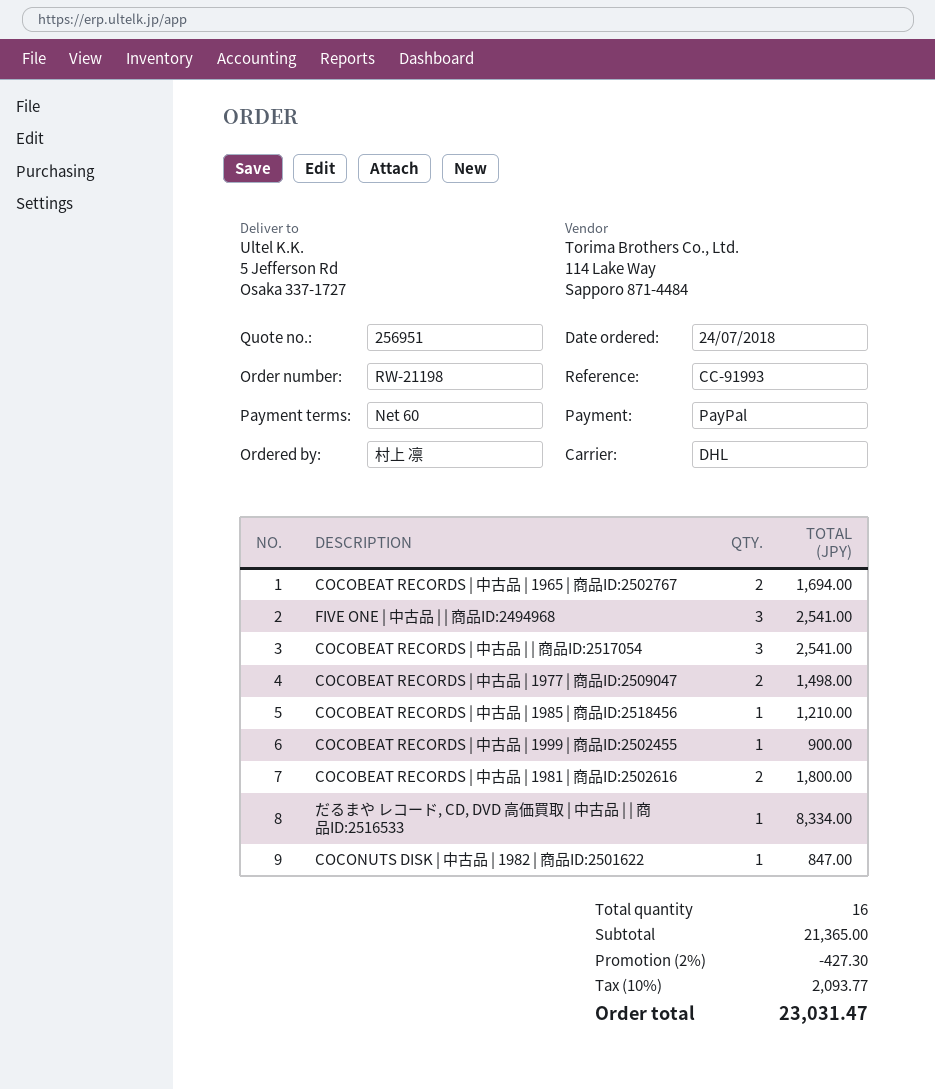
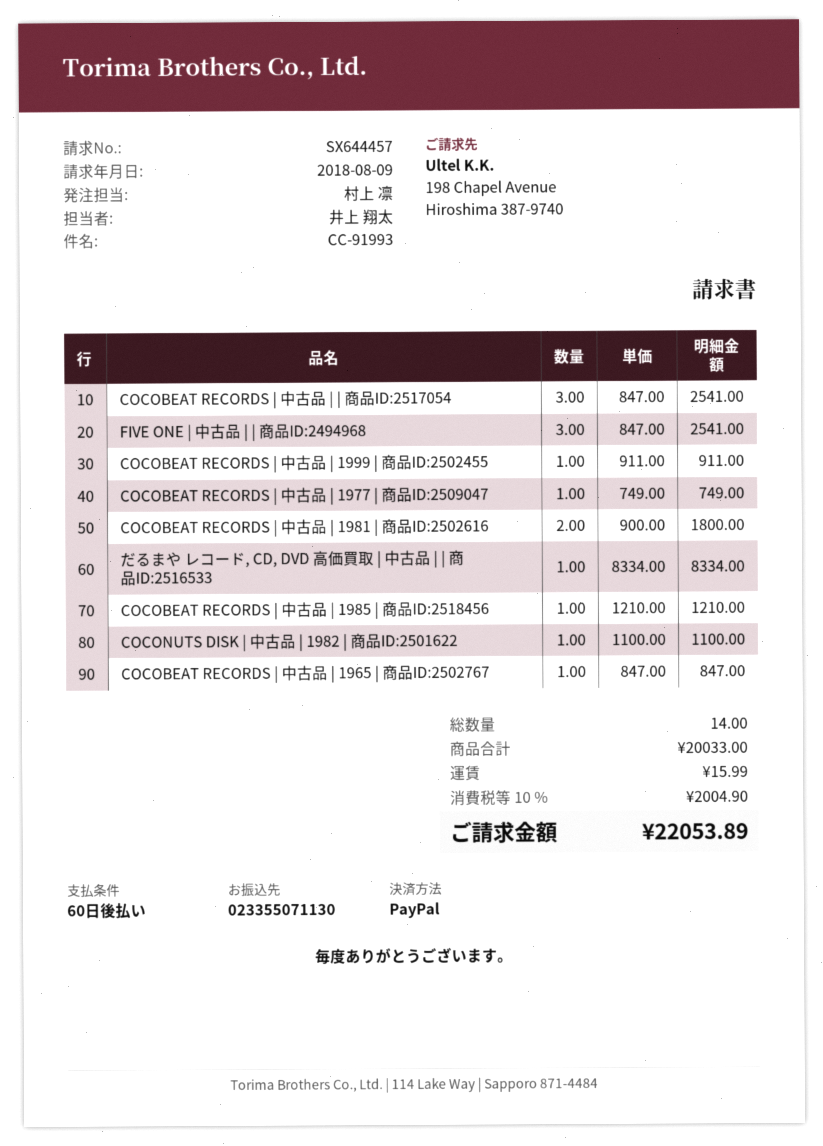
COCOBEAT RECORDS | 中古品 | 1965 | 商品ID:2502767: 2 for 1694.00 -> 1 for 847.00
COCOBEAT RECORDS | 中古品 | 1977 | 商品ID:2509047: 2 for 1498.00 -> 1 for 749.00
COCOBEAT RECORDS | 中古品 | 1999 | 商品ID:2502455: 1 for 900.00 -> 1 for 911.00
COCONUTS DISK | 中古品 | 1982 | 商品ID:2501622: 1 for 847.00 -> 1 for 1100.00
total quantity: 16 -> 14
subtotal: 21365.00 -> 20033.00
discount: 2% = 427.30 -> none
shipping: none -> 15.99
tax: 10% = 2093.77 -> 10% = 2004.90
total: 23031.47 -> 22053.89

